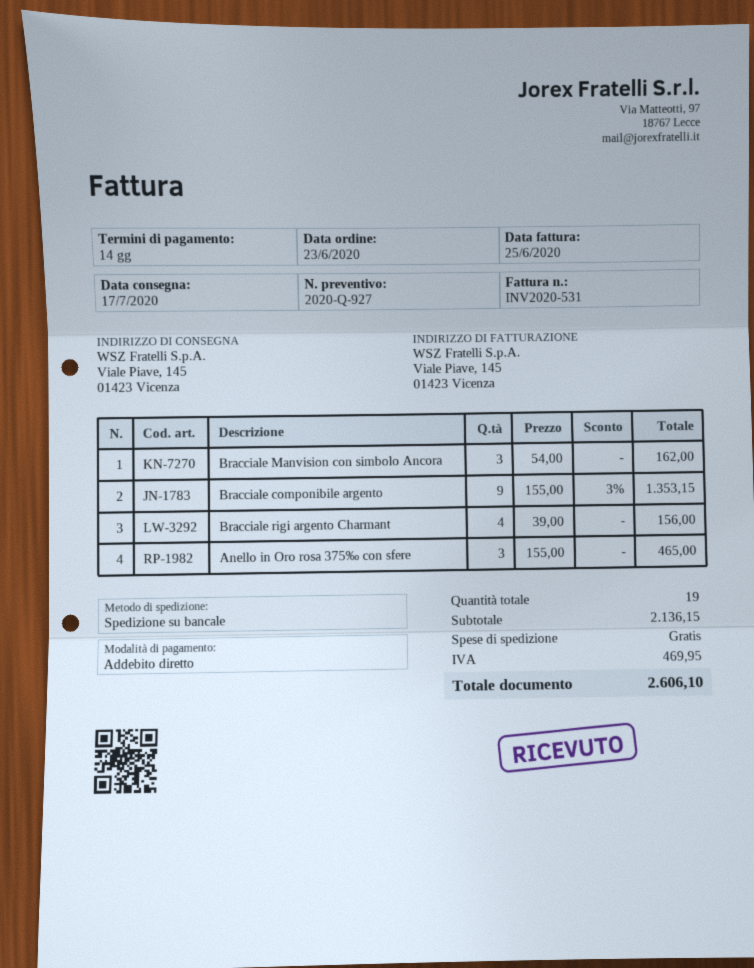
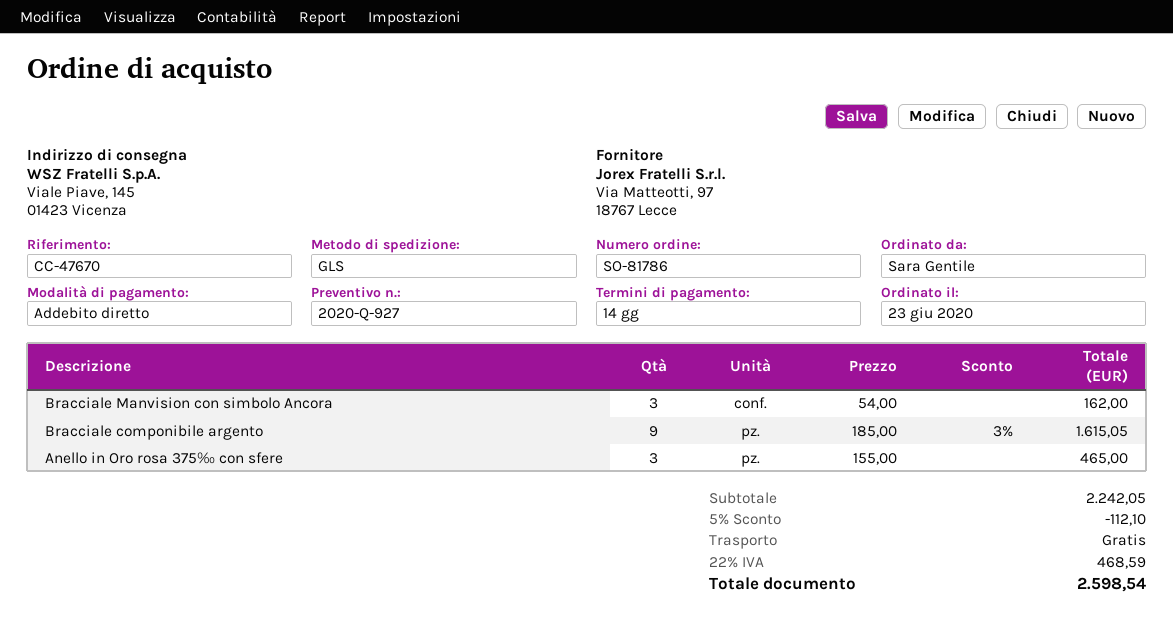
shipping method: pallet freight -> GLS
Bracciale componibile argento: 9 x 155.00 - 3% = 1353.15 -> 9 x 185.00 - 3% = 1615.05
Bracciale rigi argento Charmant: 4 x 39.00 = 156.00 -> none
subtotal: 2136.15 -> 2242.05
discount: none -> 5% = 112.10
tax: 469.95 -> 468.59
total: 2606.10 -> 2598.54

